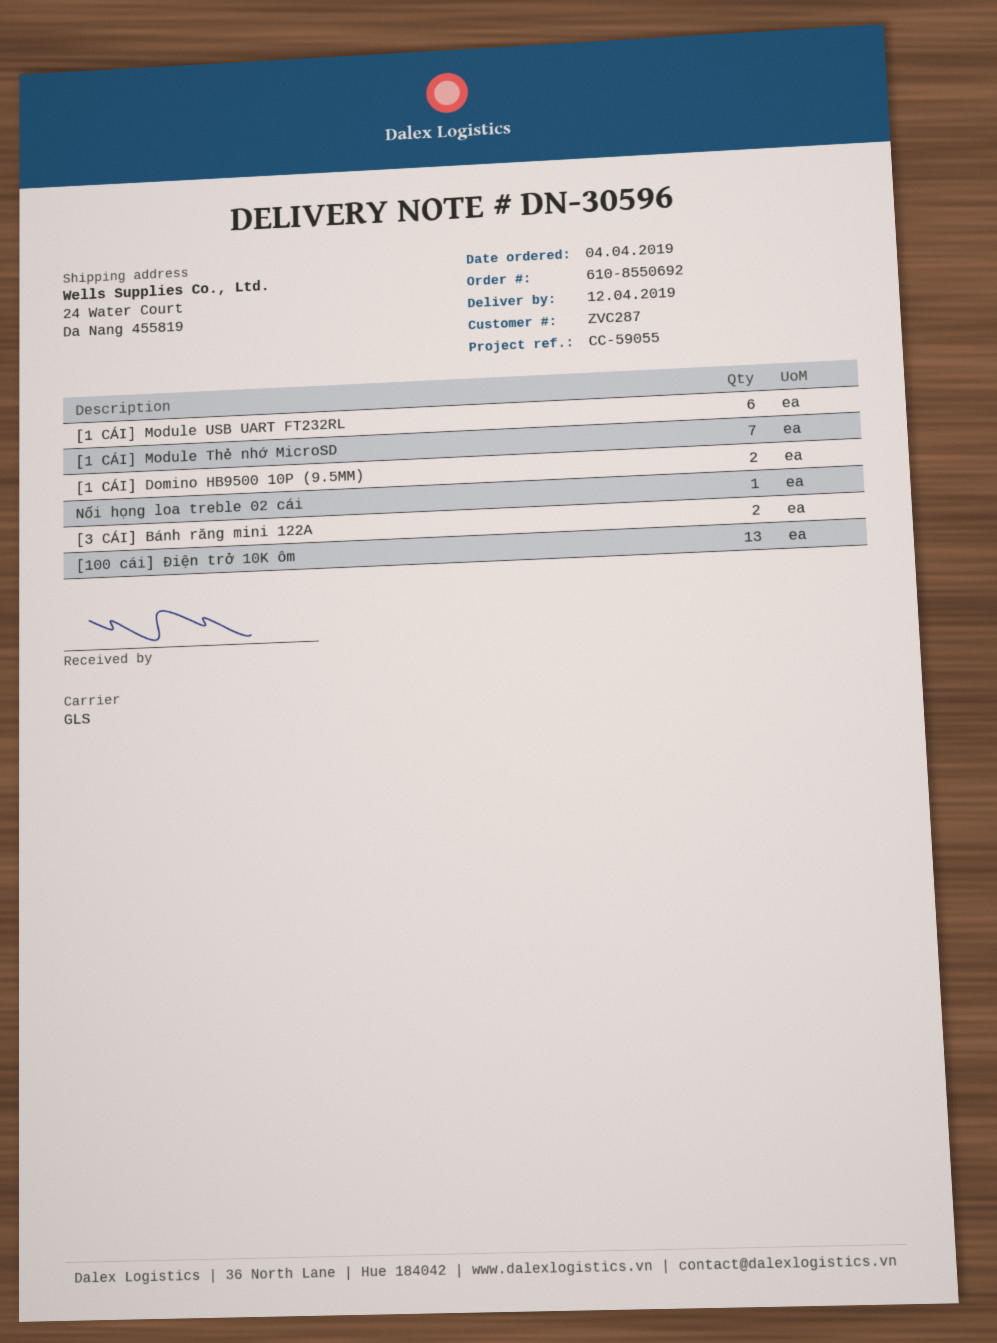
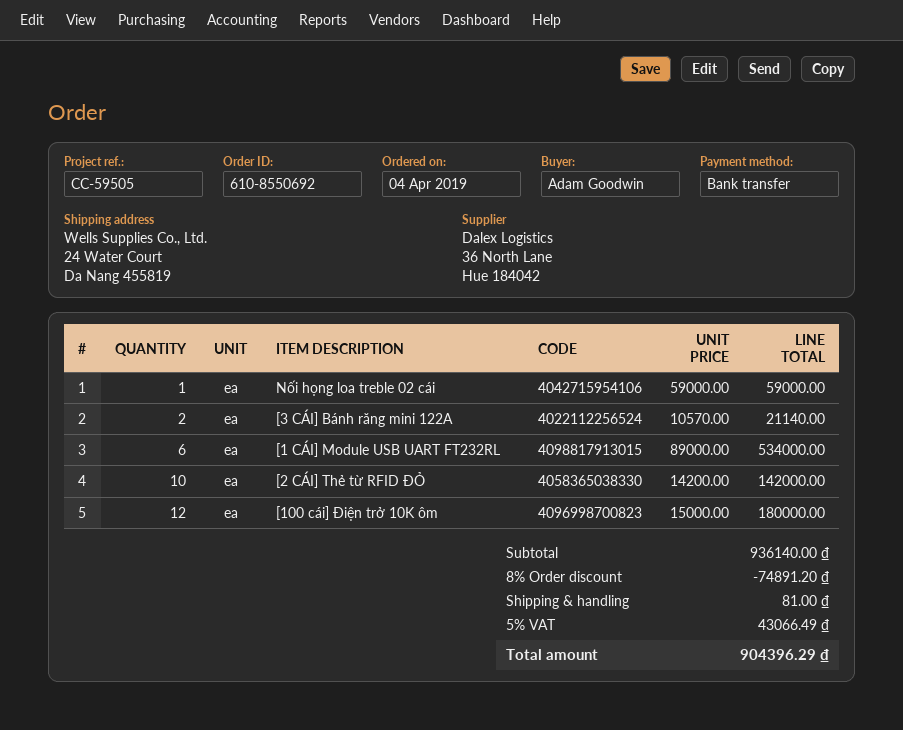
reference: CC-59055 -> CC-59505
[1 CÁI] Module Thẻ nhớ MicroSD: 7 -> none
[1 CÁI] Domino HB9500 10P (9.5MM): 2 -> none
[100 cái] Điện trở 10K ôm: 13 -> 12
[2 CÁI] Thẻ từ RFID ĐỎ: none -> 10

